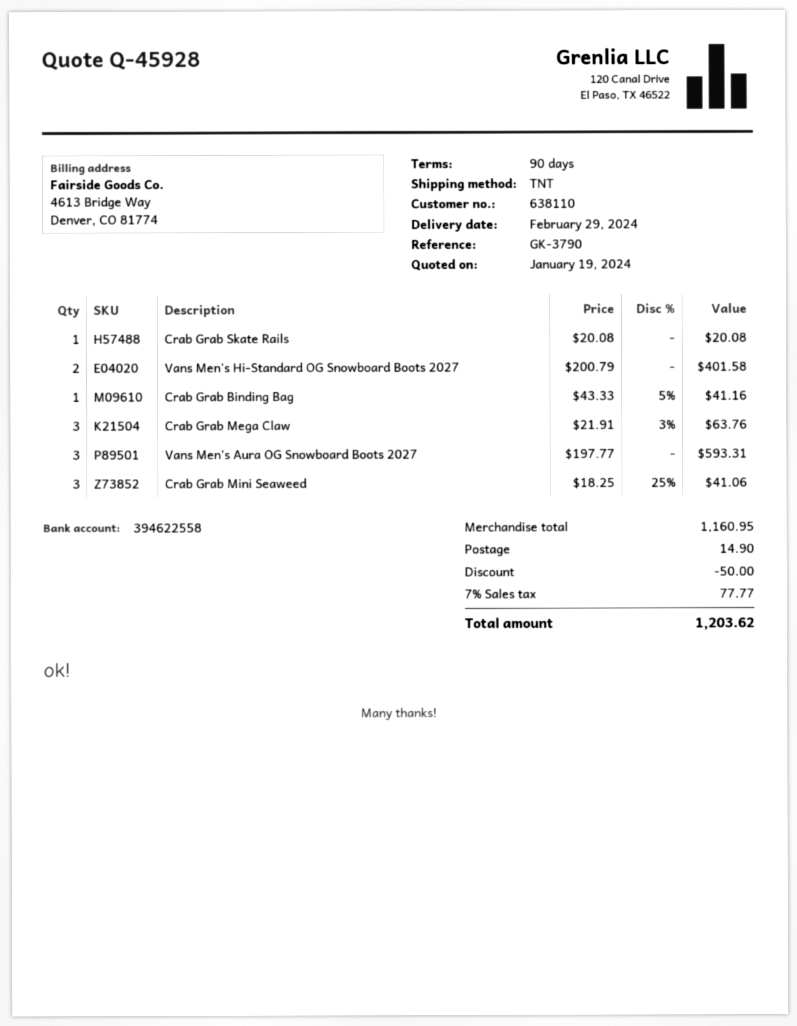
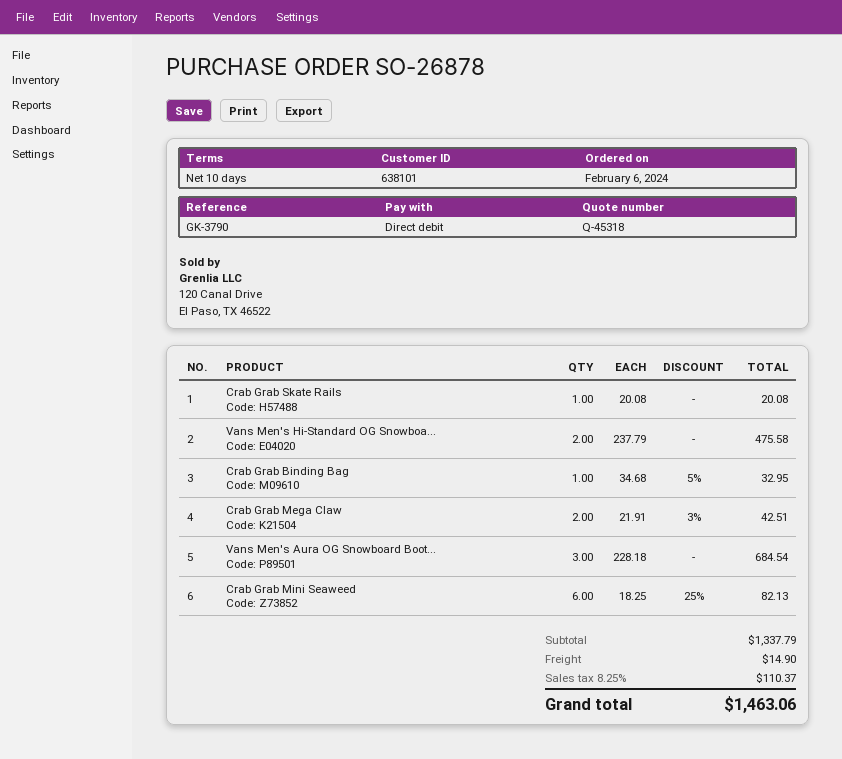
quote number: Q-45928 -> Q-45318
payment terms: 90 days -> 10 days
customer number: 638110 -> 638101
Vans Men's Hi-Standard OG Snowboard Boots 2027: 2 x 200.79 = 401.58 -> 2 x 237.79 = 475.58
Crab Grab Binding Bag: 1 x 43.33 - 5% = 41.16 -> 1 x 34.68 - 5% = 32.95
Crab Grab Mega Claw: 3 x 21.91 - 3% = 63.76 -> 2 x 21.91 - 3% = 42.51
Vans Men's Aura OG Snowboard Boots 2027: 3 x 197.77 = 593.31 -> 3 x 228.18 = 684.54
Crab Grab Mini Seaweed: 3 x 18.25 - 25% = 41.06 -> 6 x 18.25 - 25% = 82.13
subtotal: 1160.95 -> 1337.79
discount: 50.00 -> none
tax: 7% = 77.77 -> 8.25% = 110.37
total: 1203.62 -> 1463.06

